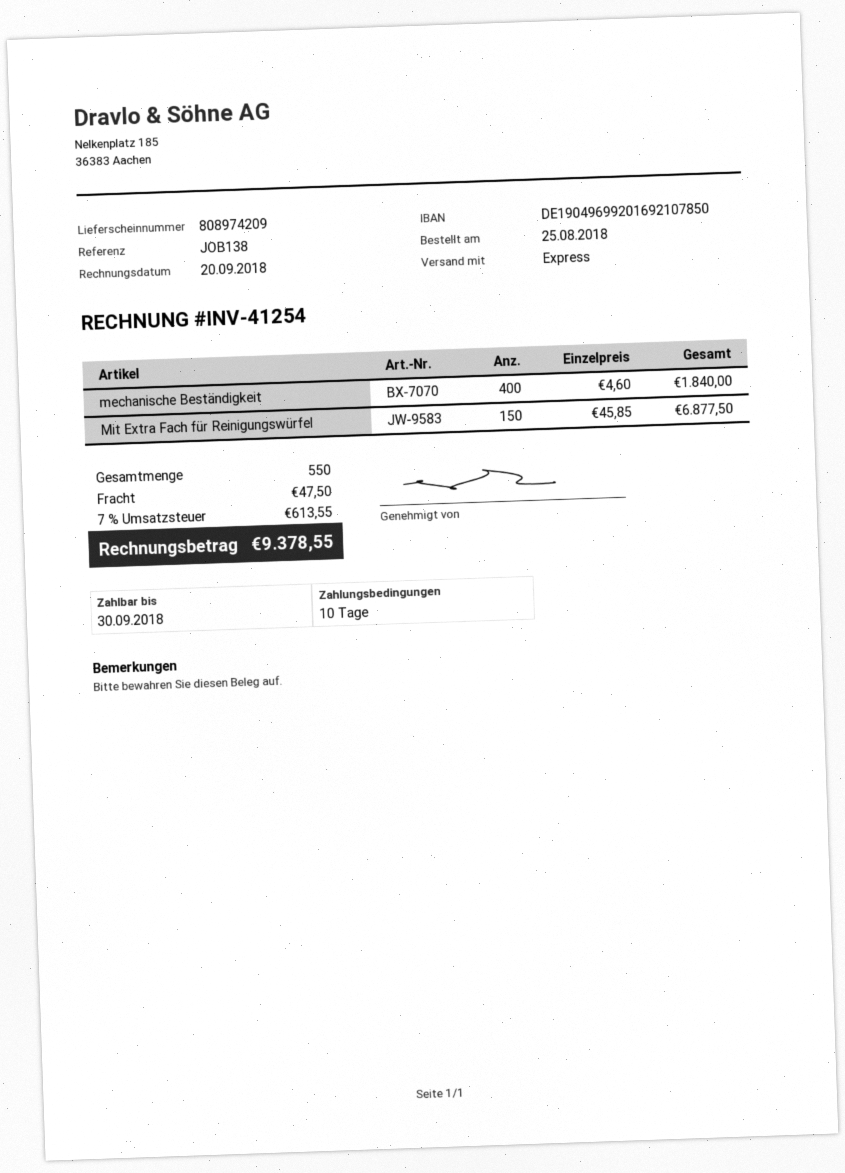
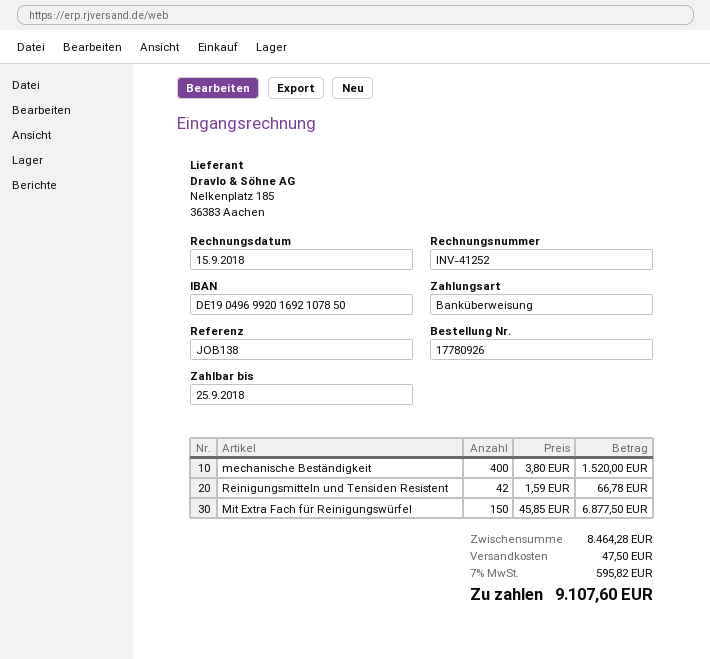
invoice number: INV-41254 -> INV-41252
invoice date: 2018-09-20 -> 2018-09-15
due date: 2018-09-30 -> 2018-09-25
mechanische Beständigkeit: 400 x 4.60 = 1840.00 -> 400 x 3.80 = 1520.00
Reinigungsmitteln und Tensiden Resistent: none -> 42 x 1.59 = 66.78
tax: 7% = 613.55 -> 7% = 595.82
total: 9378.55 -> 9107.60

